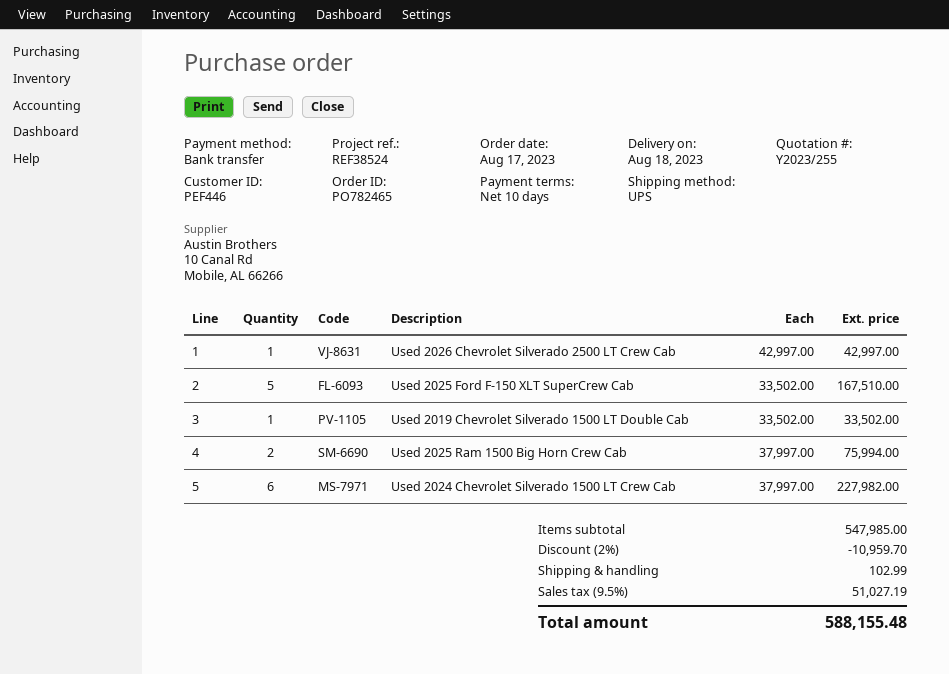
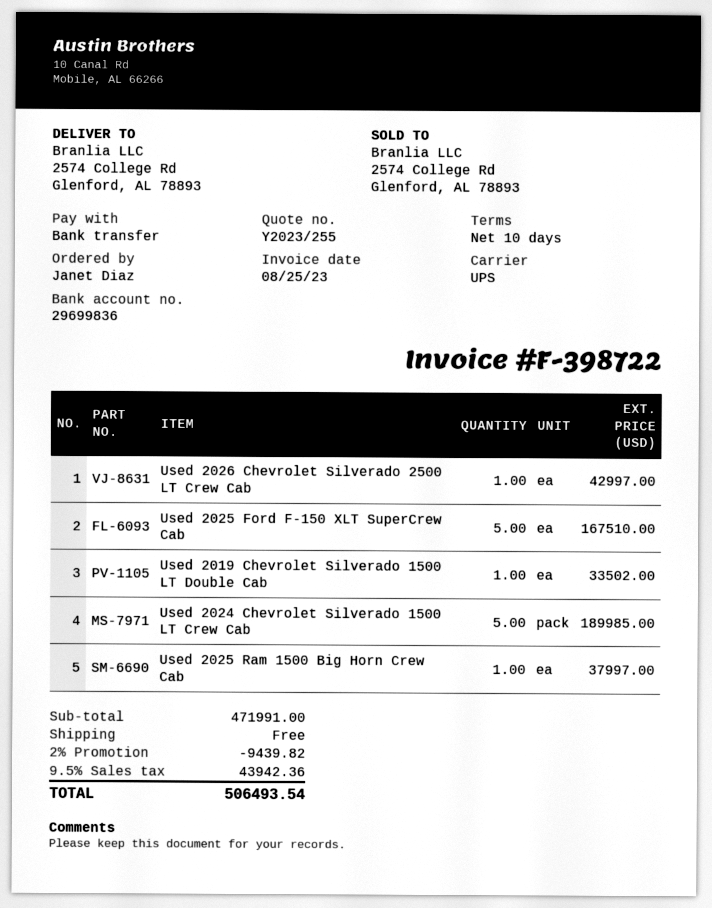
Used 2025 Ram 1500 Big Horn Crew Cab: 2 for 75994.00 -> 1 for 37997.00
Used 2024 Chevrolet Silverado 1500 LT Crew Cab: 6 for 227982.00 -> 5 for 189985.00
subtotal: 547985.00 -> 471991.00
discount: 2% = 10959.70 -> 2% = 9439.82
shipping: 102.99 -> 0.00
tax: 9.5% = 51027.19 -> 9.5% = 43942.36
total: 588155.48 -> 506493.54

